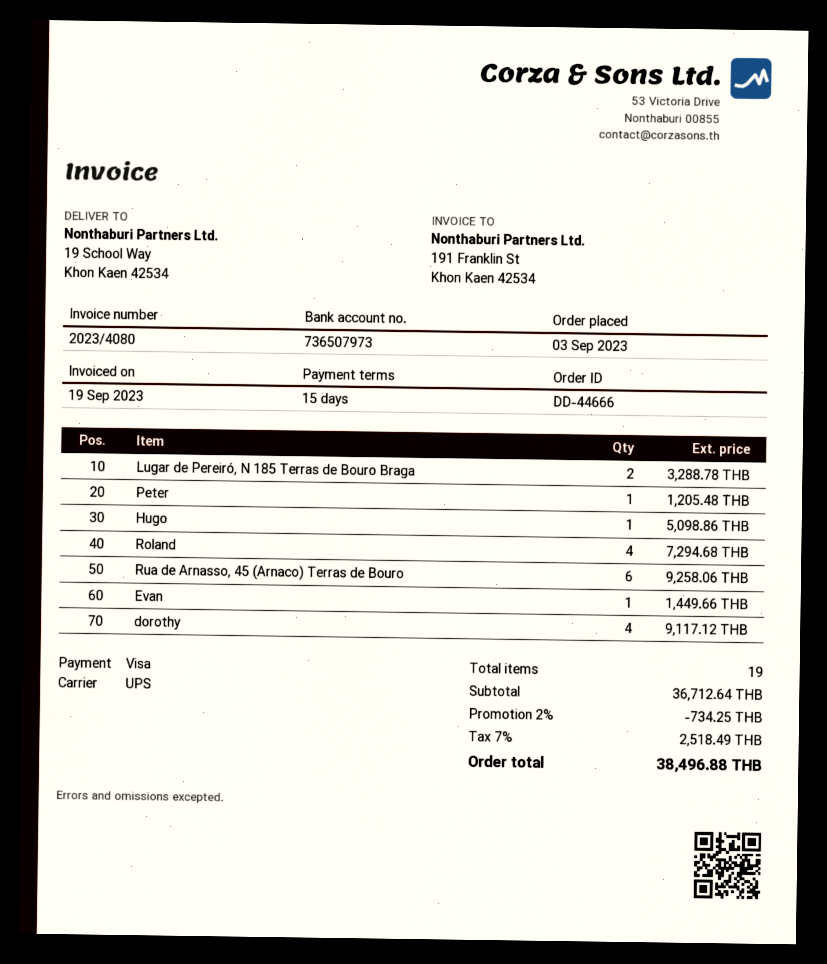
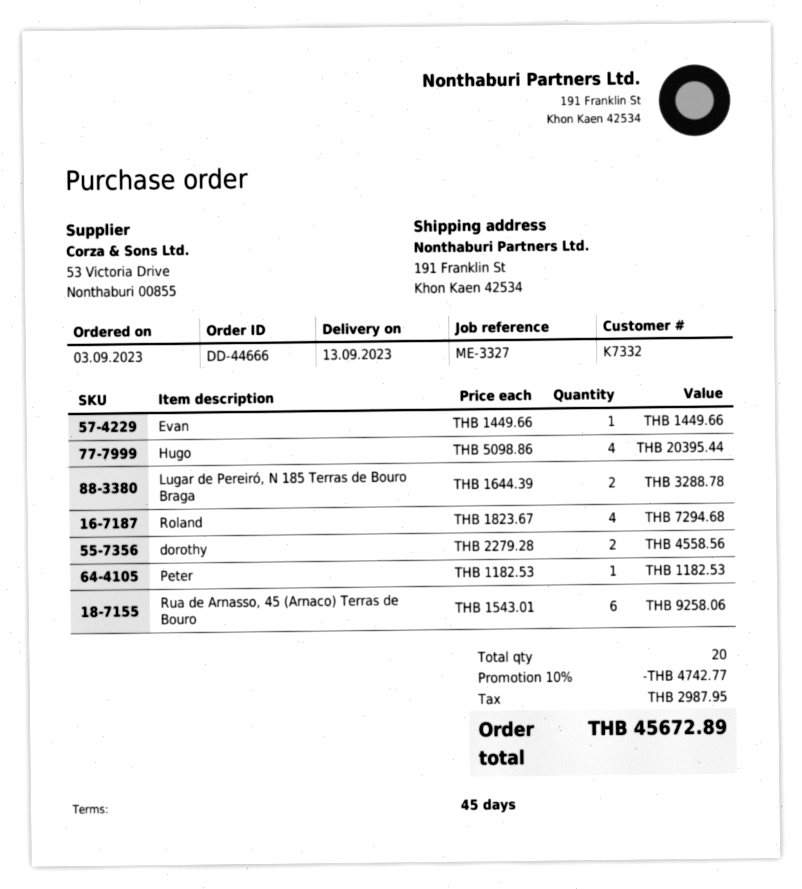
payment terms: 15 days -> 45 days
ship to: 19 School Way, Khon Kaen 42534 -> 191 Franklin St, Khon Kaen 42534
Peter: 1 for 1205.48 -> 1 for 1182.53
Hugo: 1 for 5098.86 -> 4 for 20395.44
dorothy: 4 for 9117.12 -> 2 for 4558.56
total quantity: 19 -> 20
discount: 2% = 734.25 -> 10% = 4742.77
tax: 2518.49 -> 2987.95
total: 38496.88 -> 45672.89

